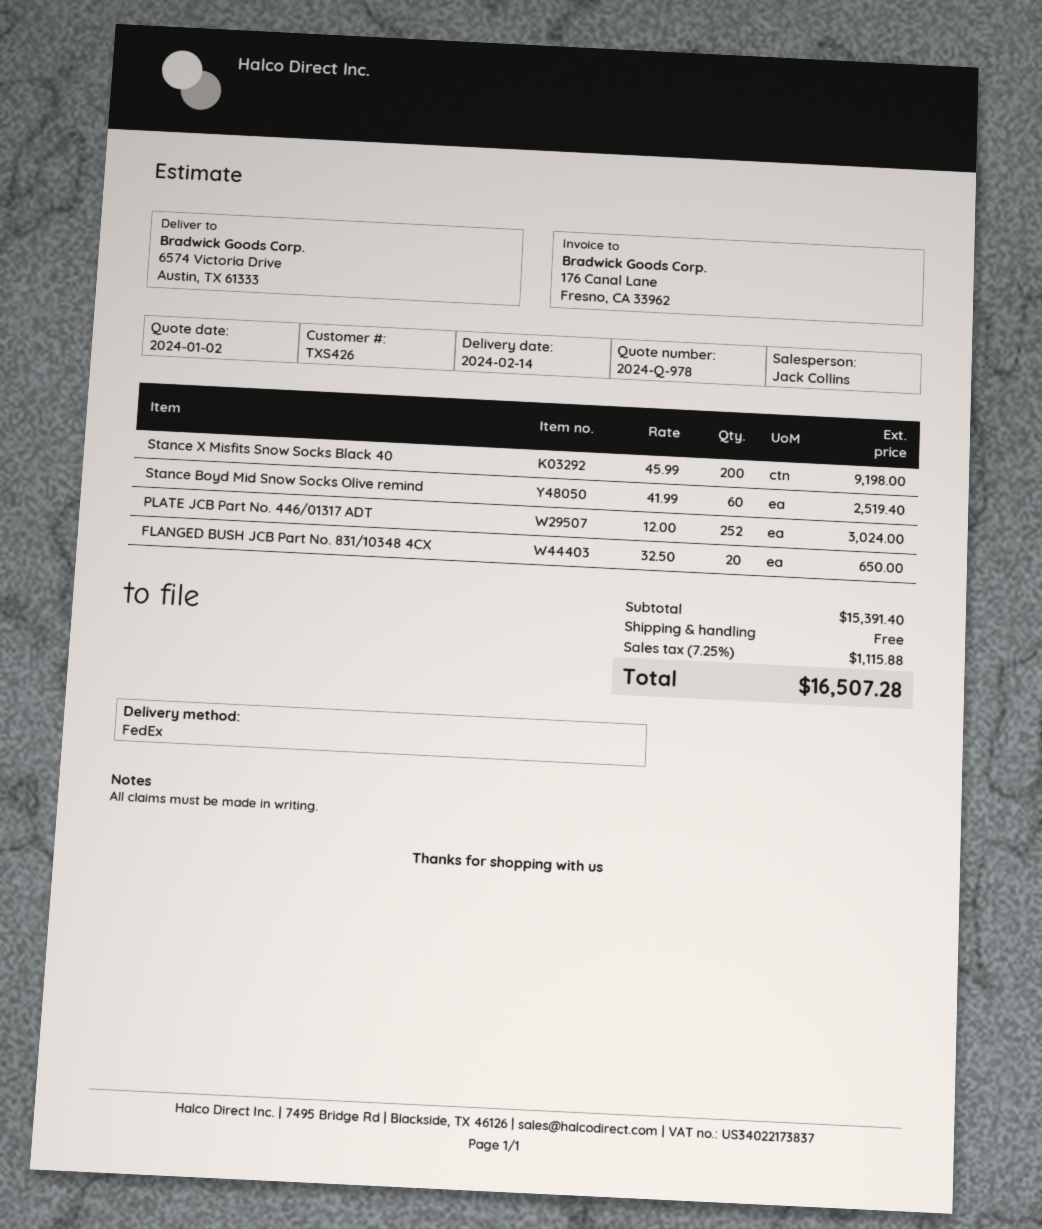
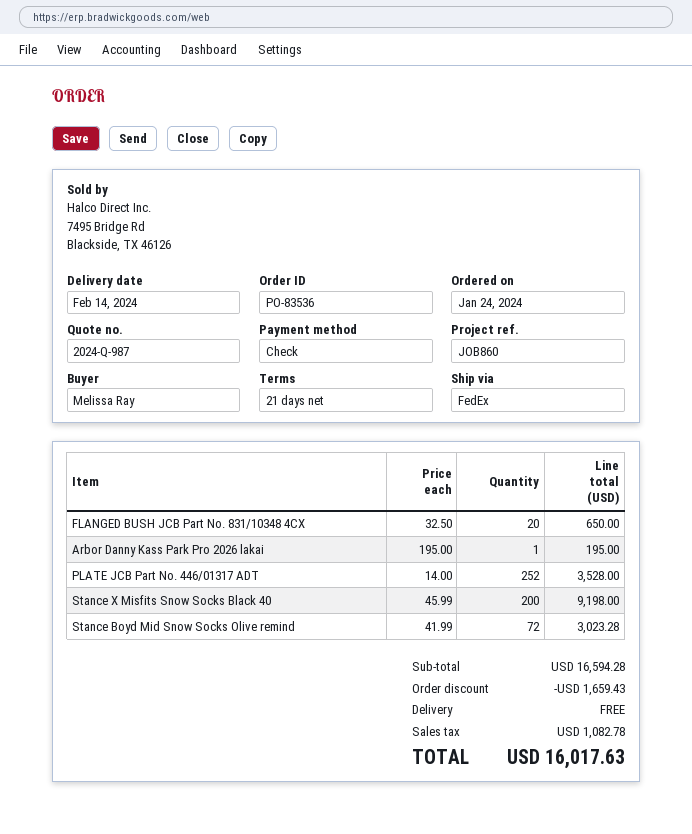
quote number: 2024-Q-978 -> 2024-Q-987
Stance Boyd Mid Snow Socks Olive remind: 60 x 41.99 = 2519.40 -> 72 x 41.99 = 3023.28
PLATE JCB Part No. 446/01317 ADT: 252 x 12.00 = 3024.00 -> 252 x 14.00 = 3528.00
Arbor Danny Kass Park Pro 2026 lakai: none -> 1 x 195.00 = 195.00
subtotal: 15391.40 -> 16594.28
discount: none -> 1659.43
tax: 1115.88 -> 1082.78
total: 16507.28 -> 16017.63

